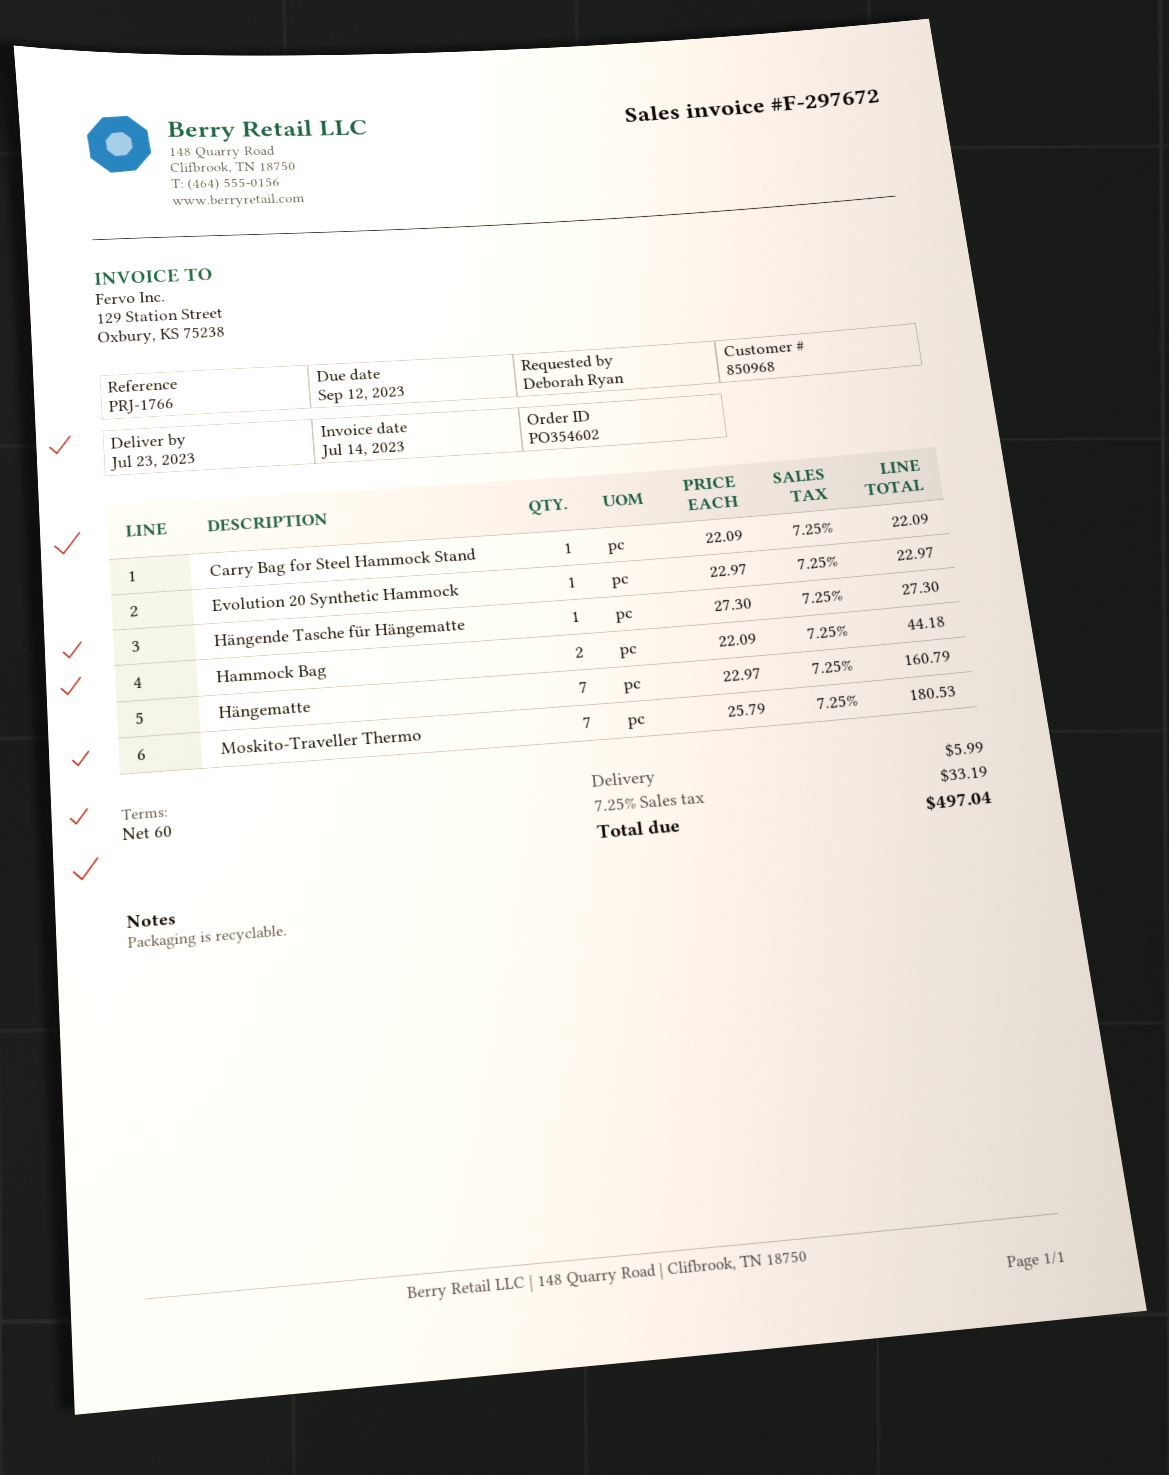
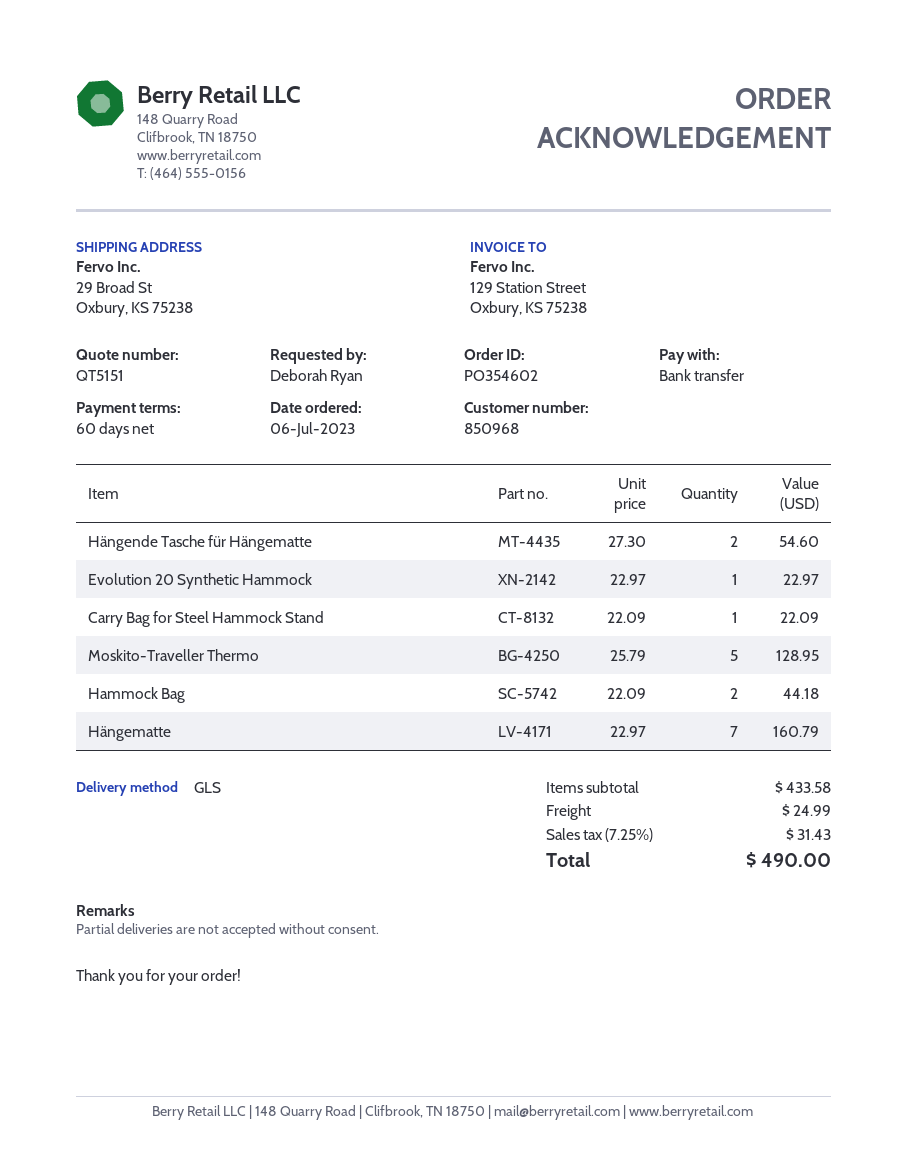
Hängende Tasche für Hängematte: 1 x 27.30 = 27.30 -> 2 x 27.30 = 54.60
Moskito-Traveller Thermo: 7 x 25.79 = 180.53 -> 5 x 25.79 = 128.95
shipping: 5.99 -> 24.99
tax: 7.25% = 33.19 -> 7.25% = 31.43
total: 497.04 -> 490.00

